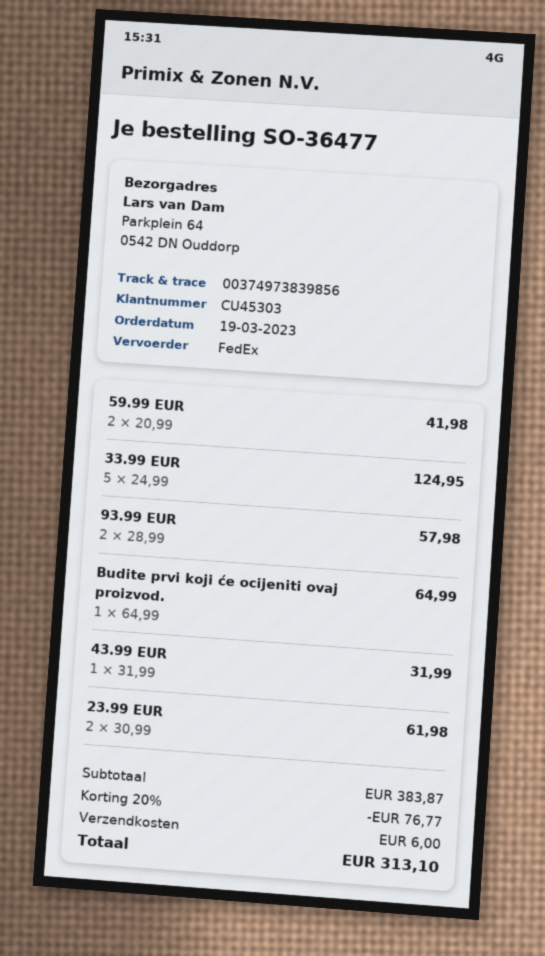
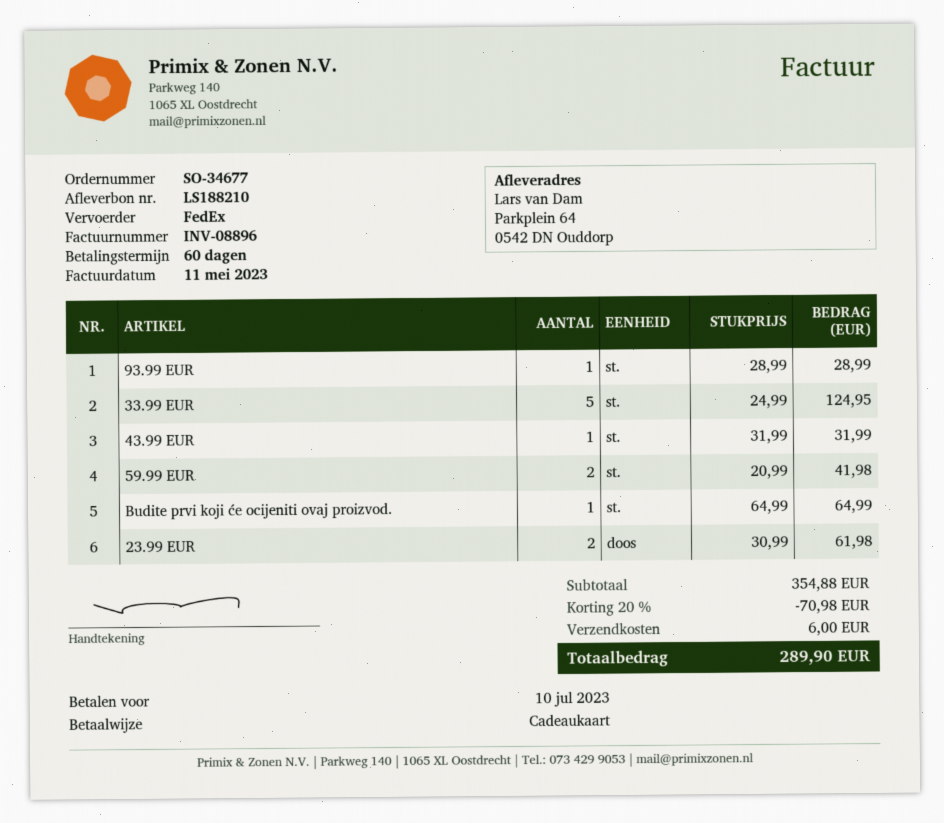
order number: SO-36477 -> SO-34677
93.99 EUR: 2 x 28.99 = 57.98 -> 1 x 28.99 = 28.99
subtotal: 383.87 -> 354.88
discount: 20% = 76.77 -> 20% = 70.98
total: 313.10 -> 289.90

